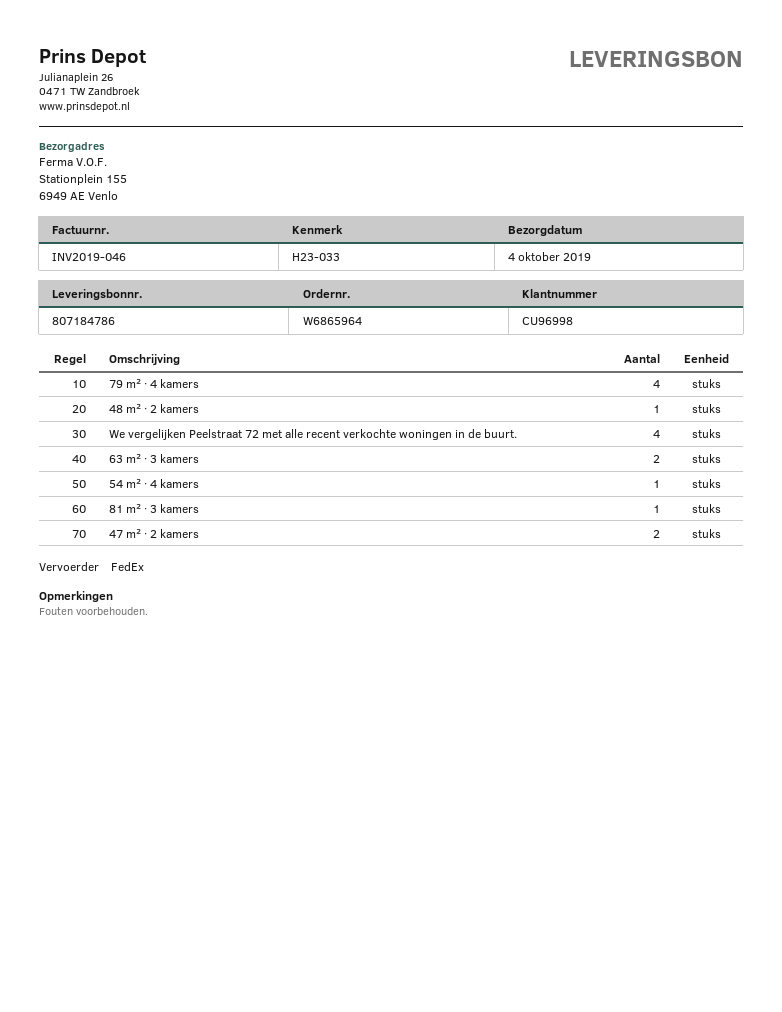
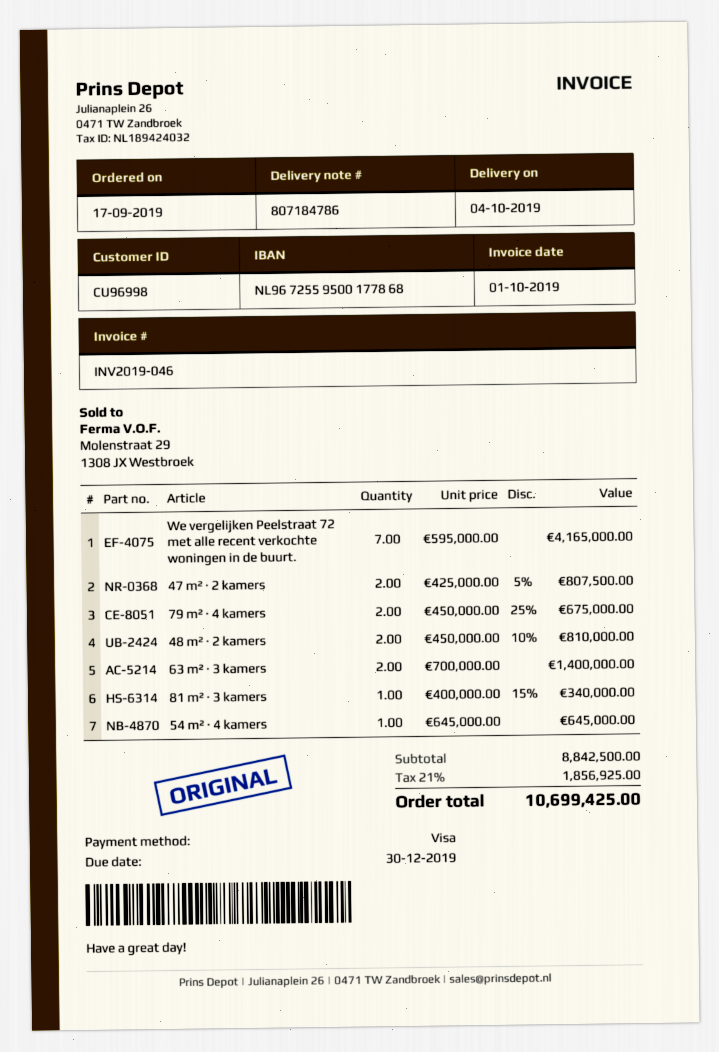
79 m² · 4 kamers: 4 -> 2
48 m² · 2 kamers: 1 -> 2
We vergelijken Peelstraat 72 met alle recent verkochte woningen in de buurt.: 4 -> 7

